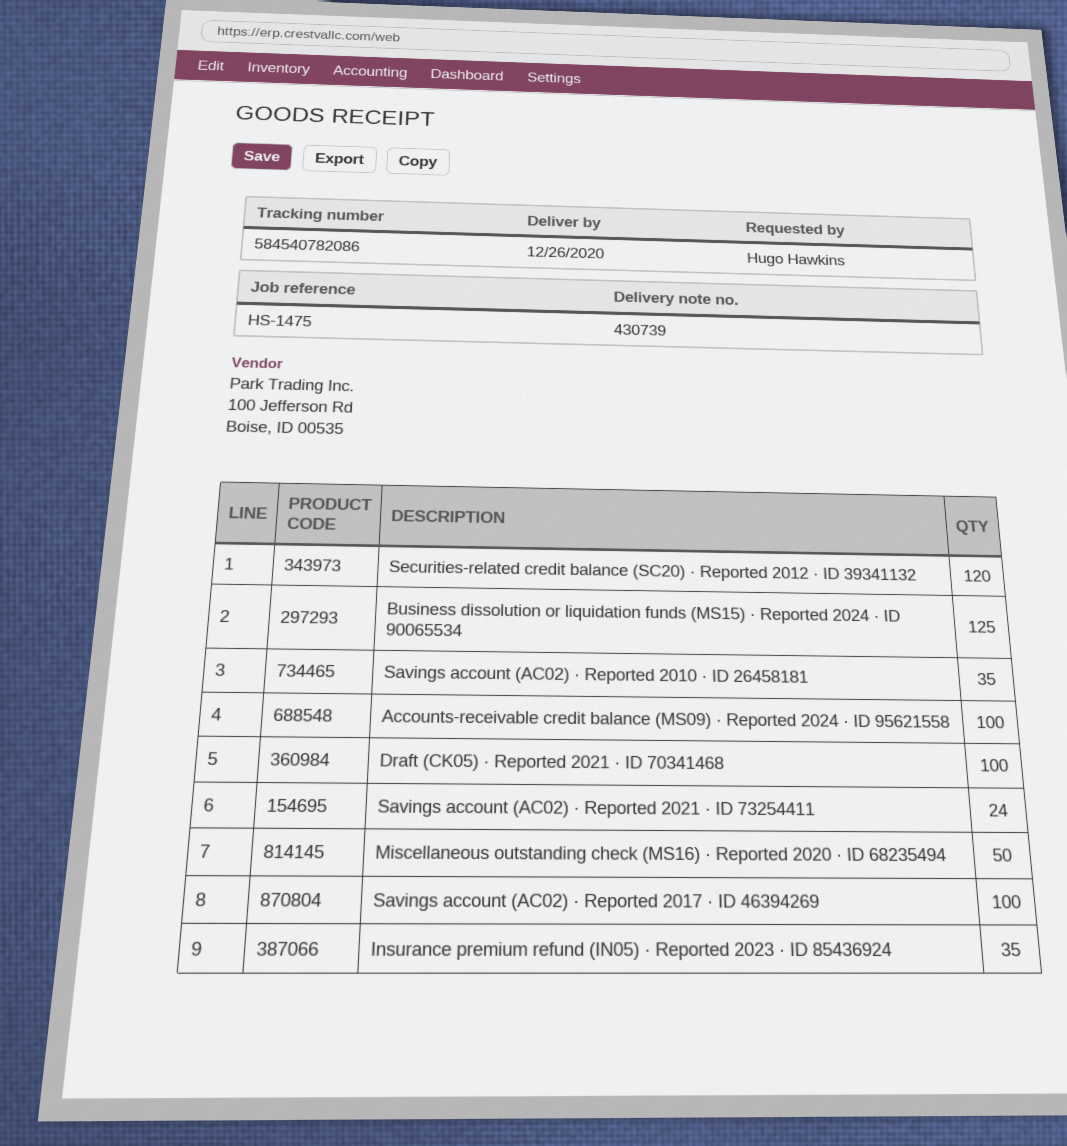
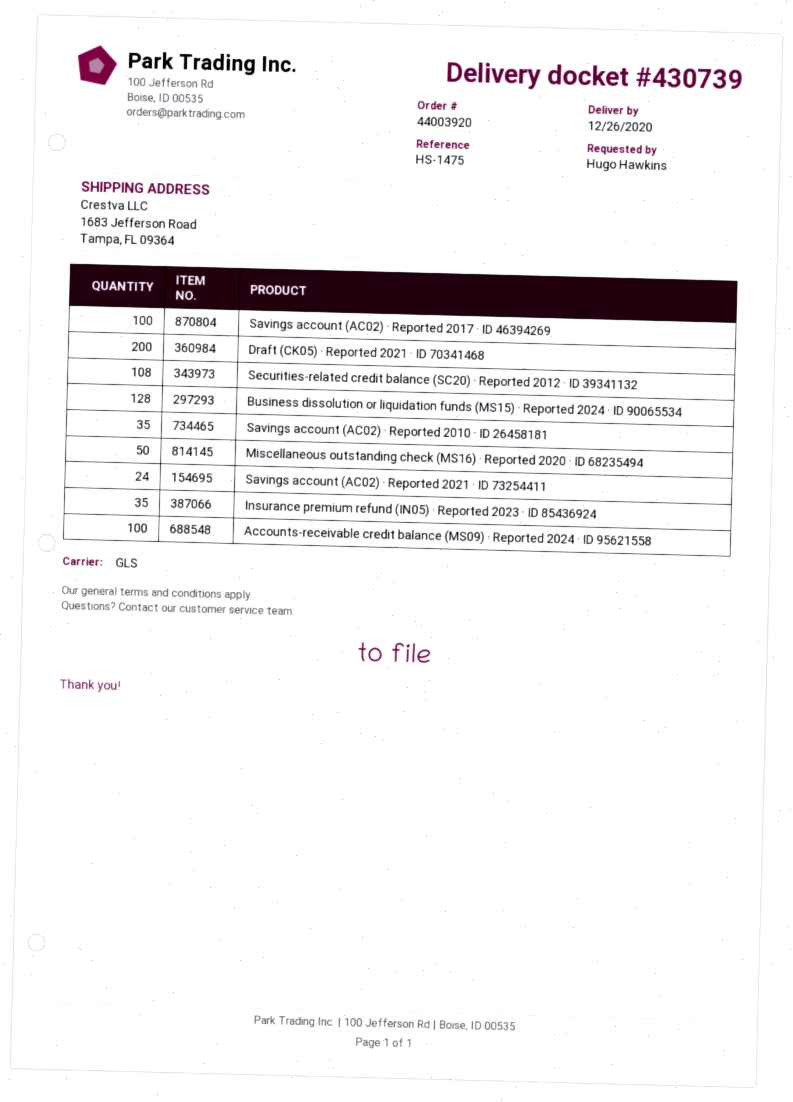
Securities-related credit balance (SC20) · Reported 2012 · ID 39341132: 120 -> 108
Business dissolution or liquidation funds (MS15) · Reported 2024 · ID 90065534: 125 -> 128
Draft (CK05) · Reported 2021 · ID 70341468: 100 -> 200

